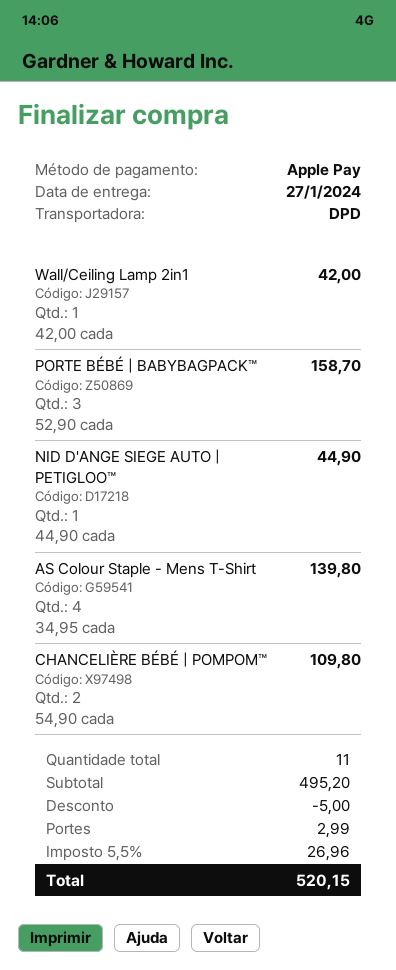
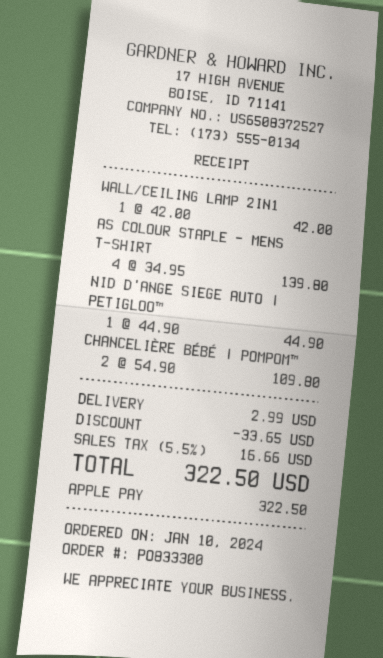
PORTE BÉBÉ | BABYBAGPACK™: 3 x 52.90 = 158.70 -> none
discount: 5.00 -> 33.65
tax: 5.5% = 26.96 -> 5.5% = 16.66
total: 520.15 -> 322.50

